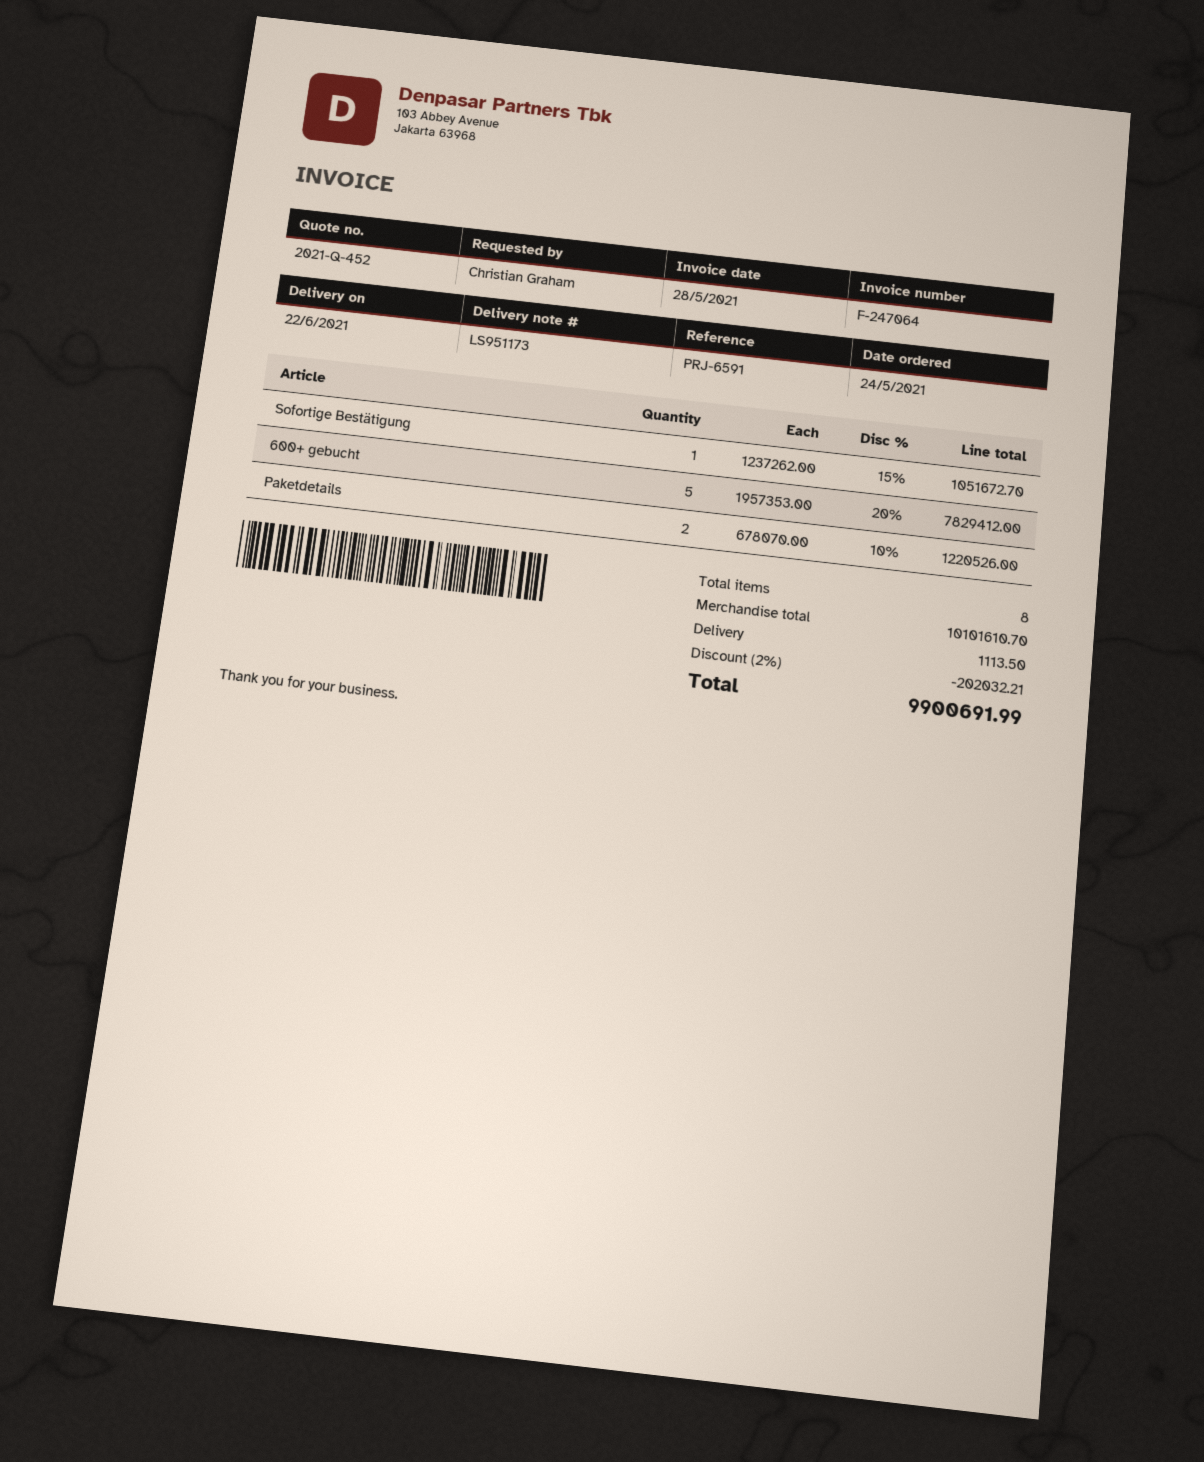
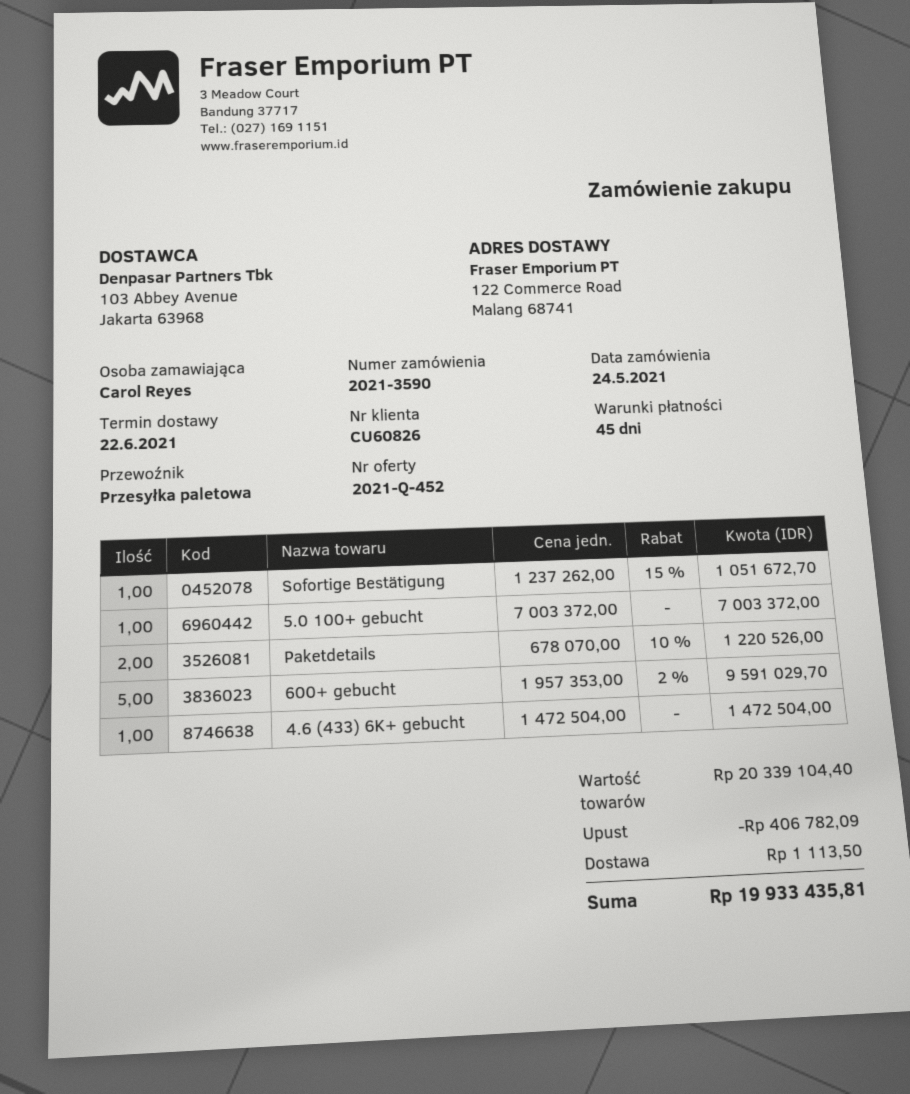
ordered by: Christian Graham -> Carol Reyes
600+ gebucht: 5 x 1957353.00 - 20% = 7829412.00 -> 5 x 1957353.00 - 2% = 9591029.70
5.0 100+ gebucht: none -> 1 x 7003372.00 = 7003372.00
4.6 (433) 6K+ gebucht: none -> 1 x 1472504.00 = 1472504.00
subtotal: 10101610.70 -> 20339104.40
discount: 202032.21 -> 406782.09
total: 9900691.99 -> 19933435.81

